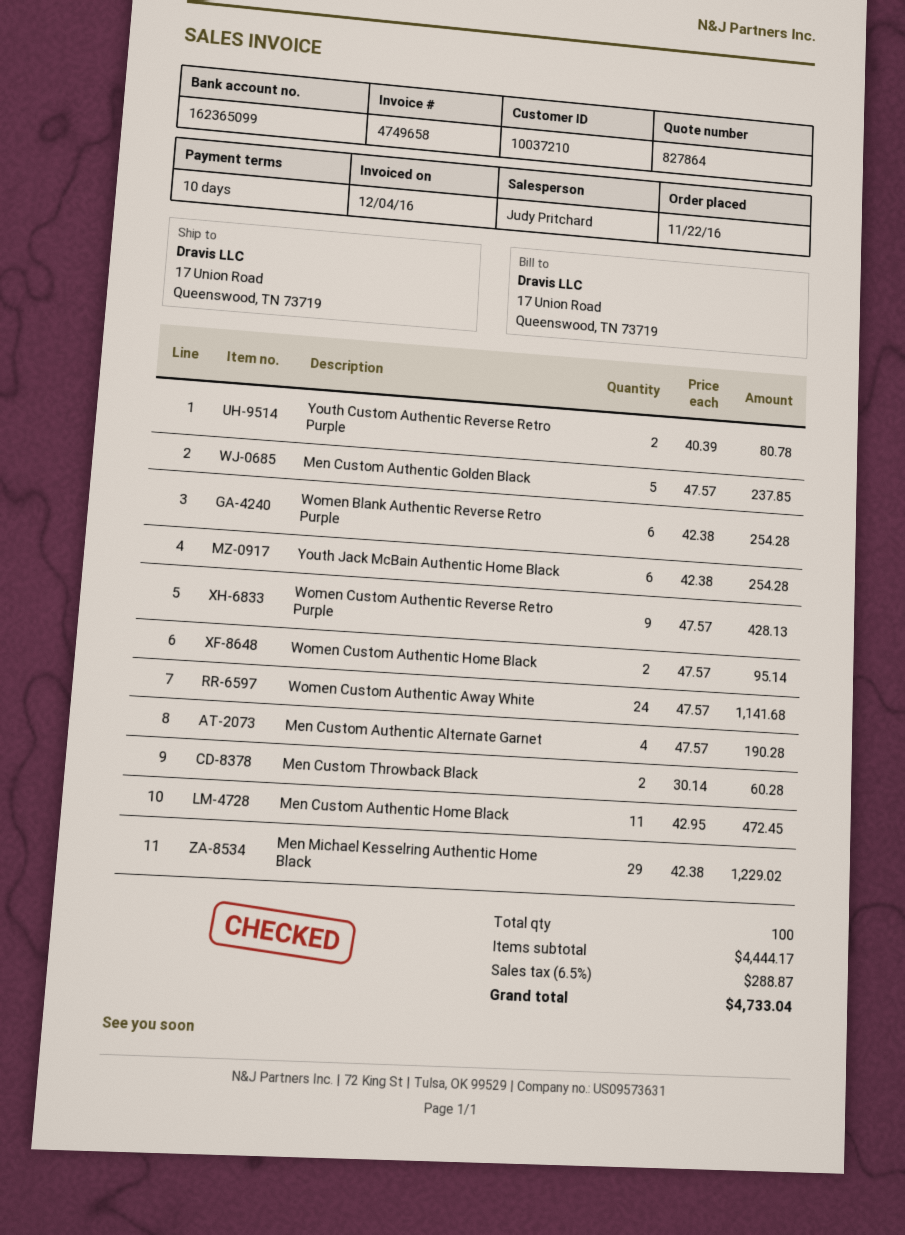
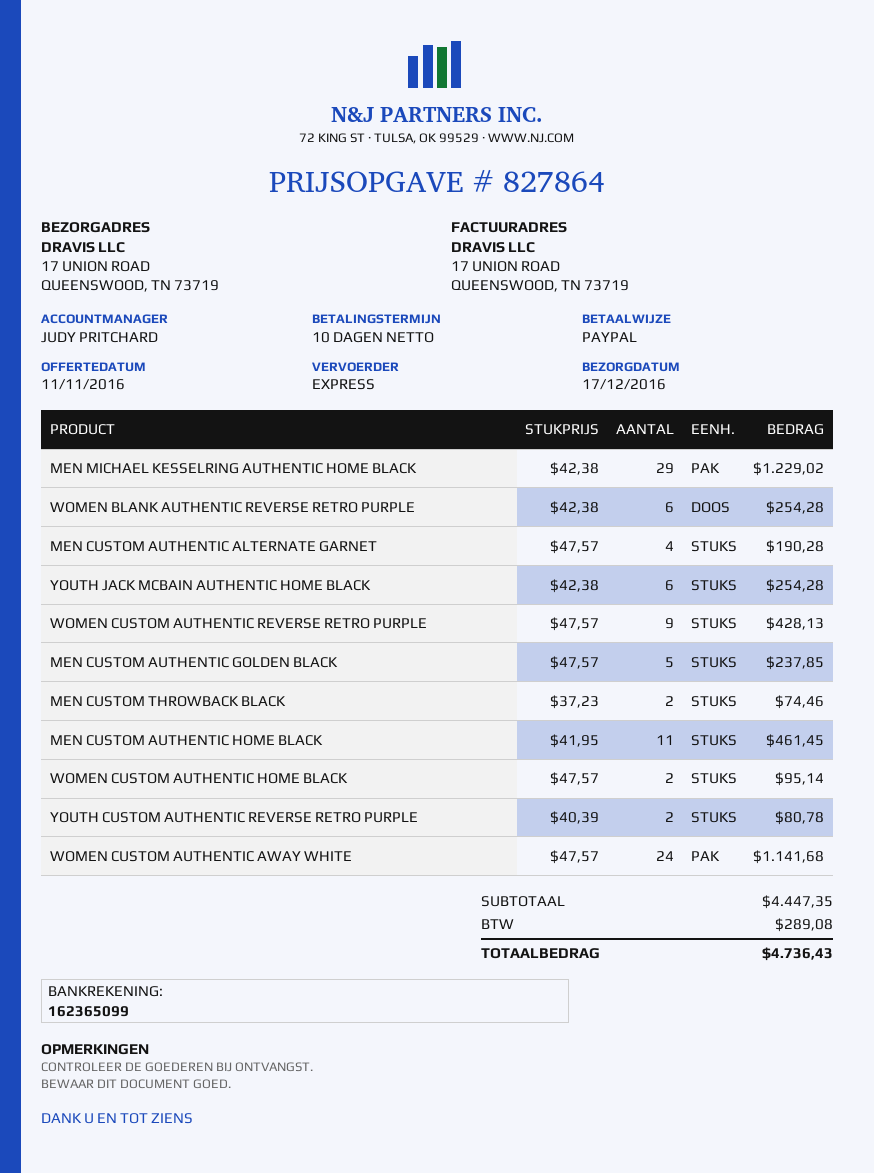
Men Custom Throwback Black: 2 x 30.14 = 60.28 -> 2 x 37.23 = 74.46
Men Custom Authentic Home Black: 11 x 42.95 = 472.45 -> 11 x 41.95 = 461.45
subtotal: 4444.17 -> 4447.35
tax: 288.87 -> 289.08
total: 4733.04 -> 4736.43

